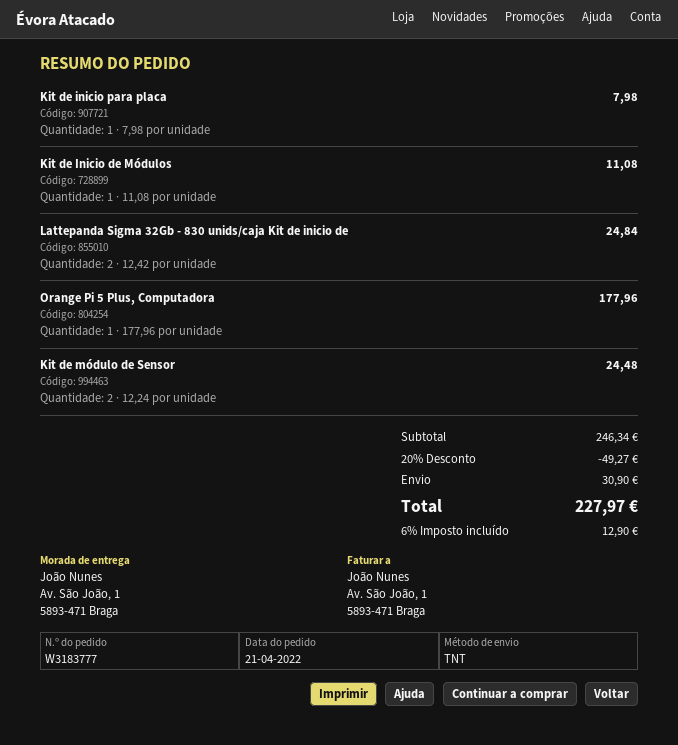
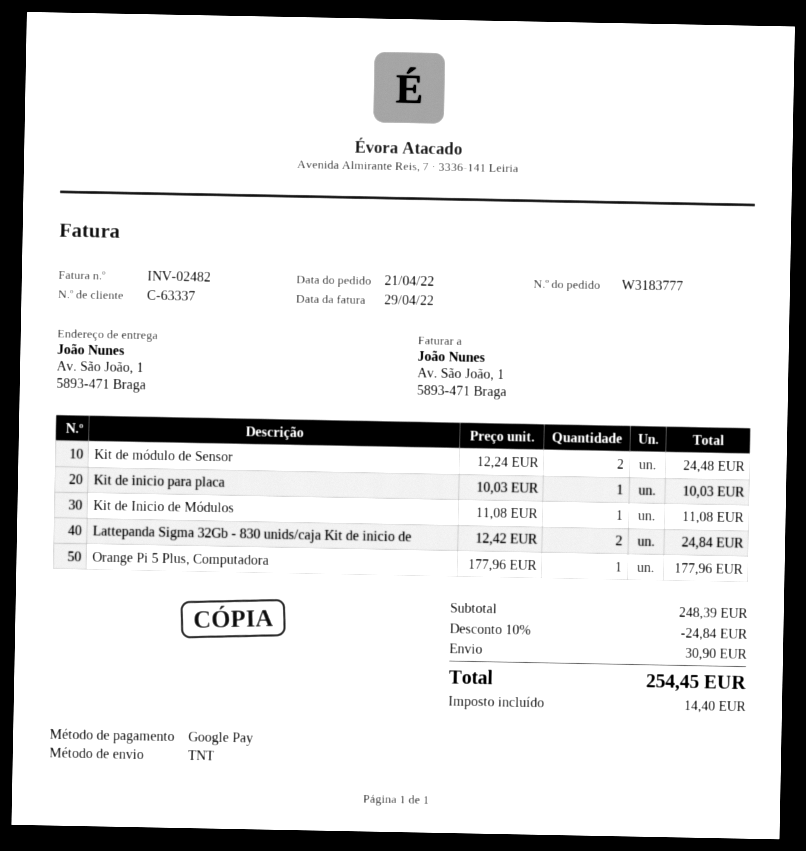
Kit de inicio para placa: 1 x 7.98 = 7.98 -> 1 x 10.03 = 10.03
subtotal: 246.34 -> 248.39
discount: 20% = 49.27 -> 10% = 24.84
tax: 12.90 -> 14.40
total: 227.97 -> 254.45

